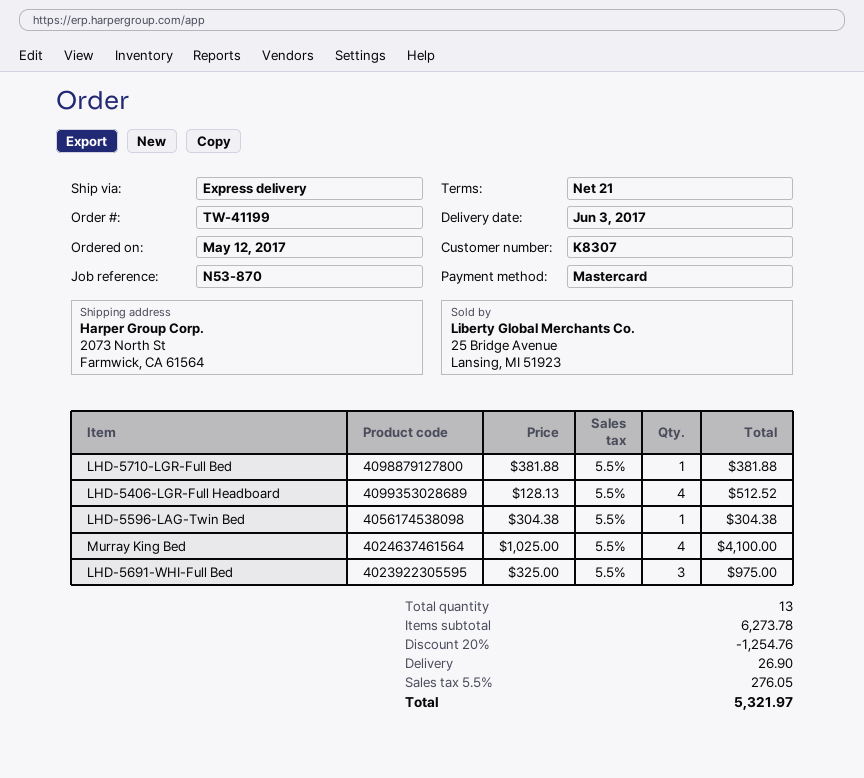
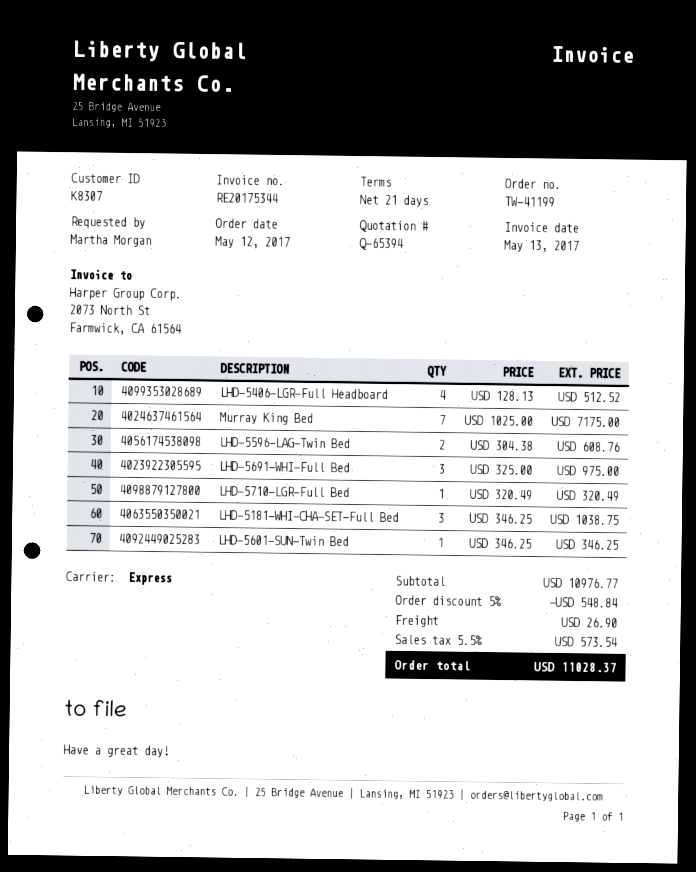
LHD-5710-LGR-Full Bed: 1 x 381.88 = 381.88 -> 1 x 320.49 = 320.49
LHD-5596-LAG-Twin Bed: 1 x 304.38 = 304.38 -> 2 x 304.38 = 608.76
Murray King Bed: 4 x 1025.00 = 4100.00 -> 7 x 1025.00 = 7175.00
LHD-5181-WHI-CHA-SET-Full Bed: none -> 3 x 346.25 = 1038.75
LHD-5601-SUN-Twin Bed: none -> 1 x 346.25 = 346.25
subtotal: 6273.78 -> 10976.77
discount: 20% = 1254.76 -> 5% = 548.84
tax: 5.5% = 276.05 -> 5.5% = 573.54
total: 5321.97 -> 11028.37

